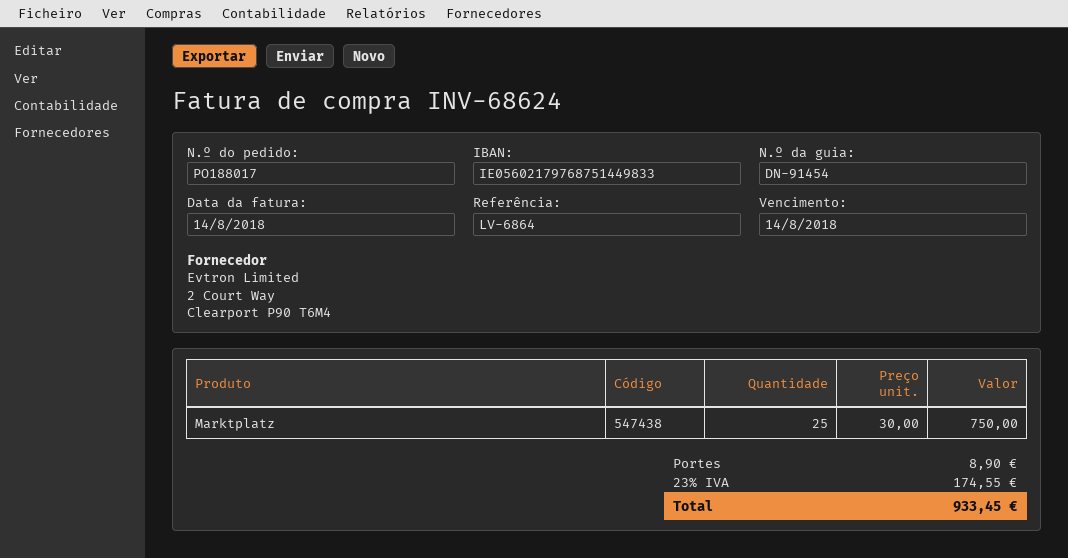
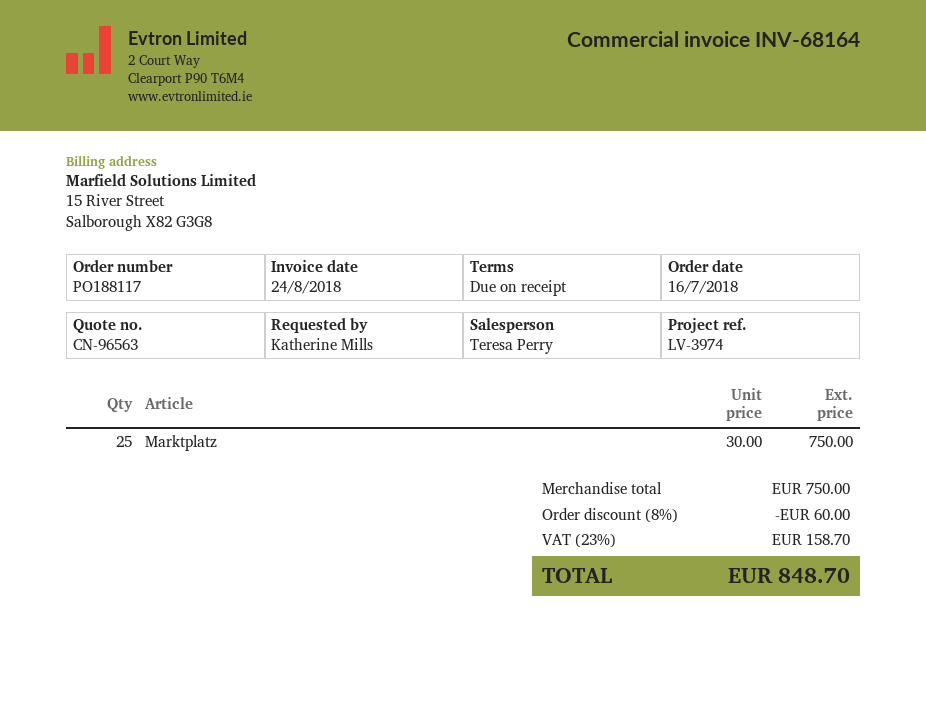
order number: PO188017 -> PO188117
invoice number: INV-68624 -> INV-68164
invoice date: 2018-08-14 -> 2018-08-24
reference: LV-6864 -> LV-3974
discount: none -> 8% = 60.00
shipping: 8.90 -> none
tax: 23% = 174.55 -> 23% = 158.70
total: 933.45 -> 848.70

